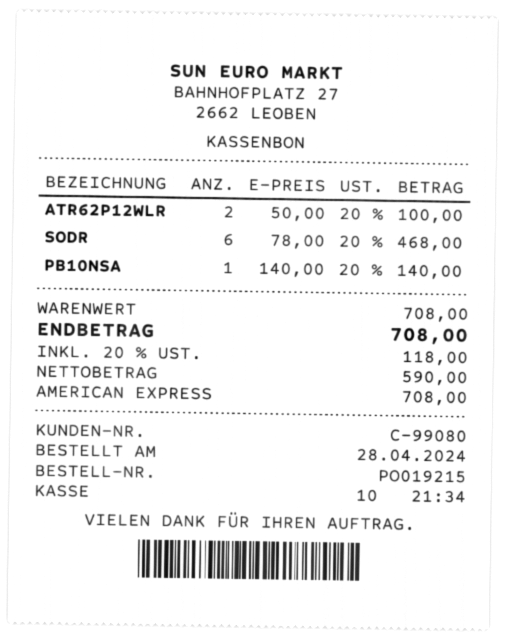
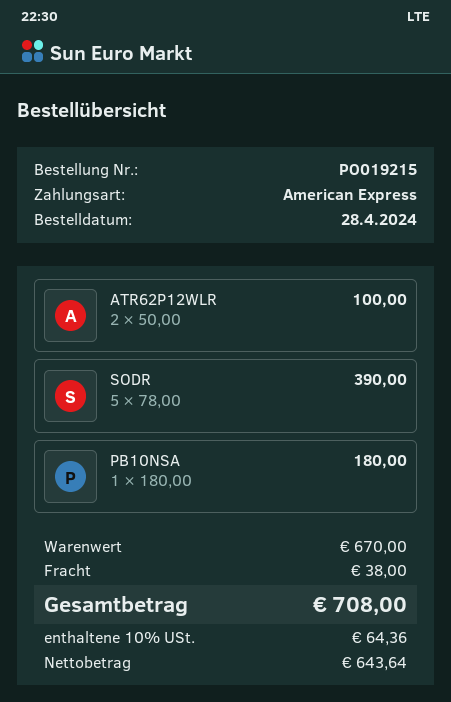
SODR: 6 x 78.00 = 468.00 -> 5 x 78.00 = 390.00
PB10NSA: 1 x 140.00 = 140.00 -> 1 x 180.00 = 180.00
subtotal: 708.00 -> 670.00
shipping: none -> 38.00
net: 590.00 -> 643.64
tax: 20% = 118.00 -> 10% = 64.36

